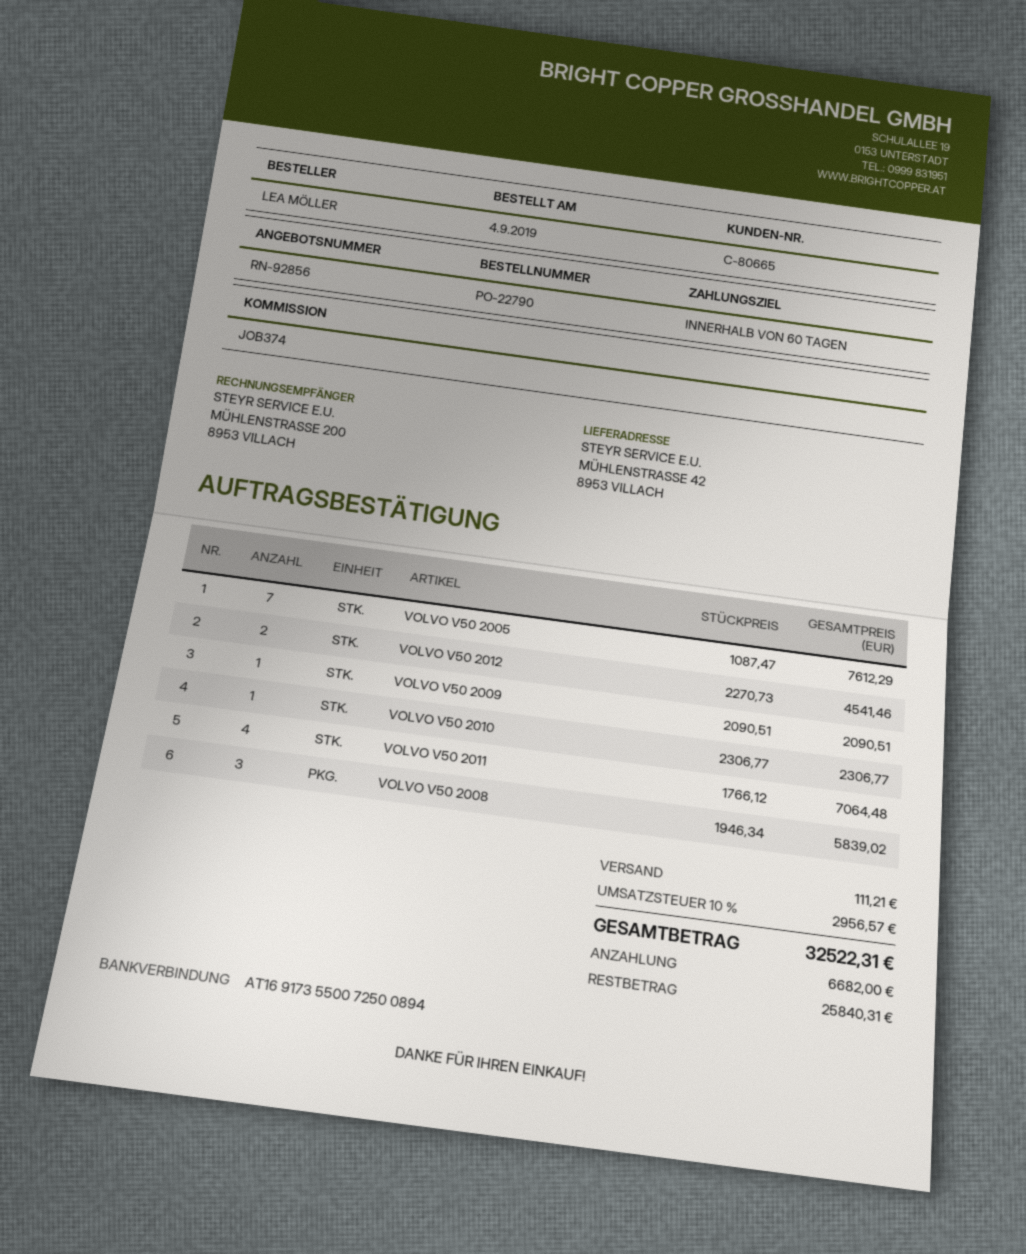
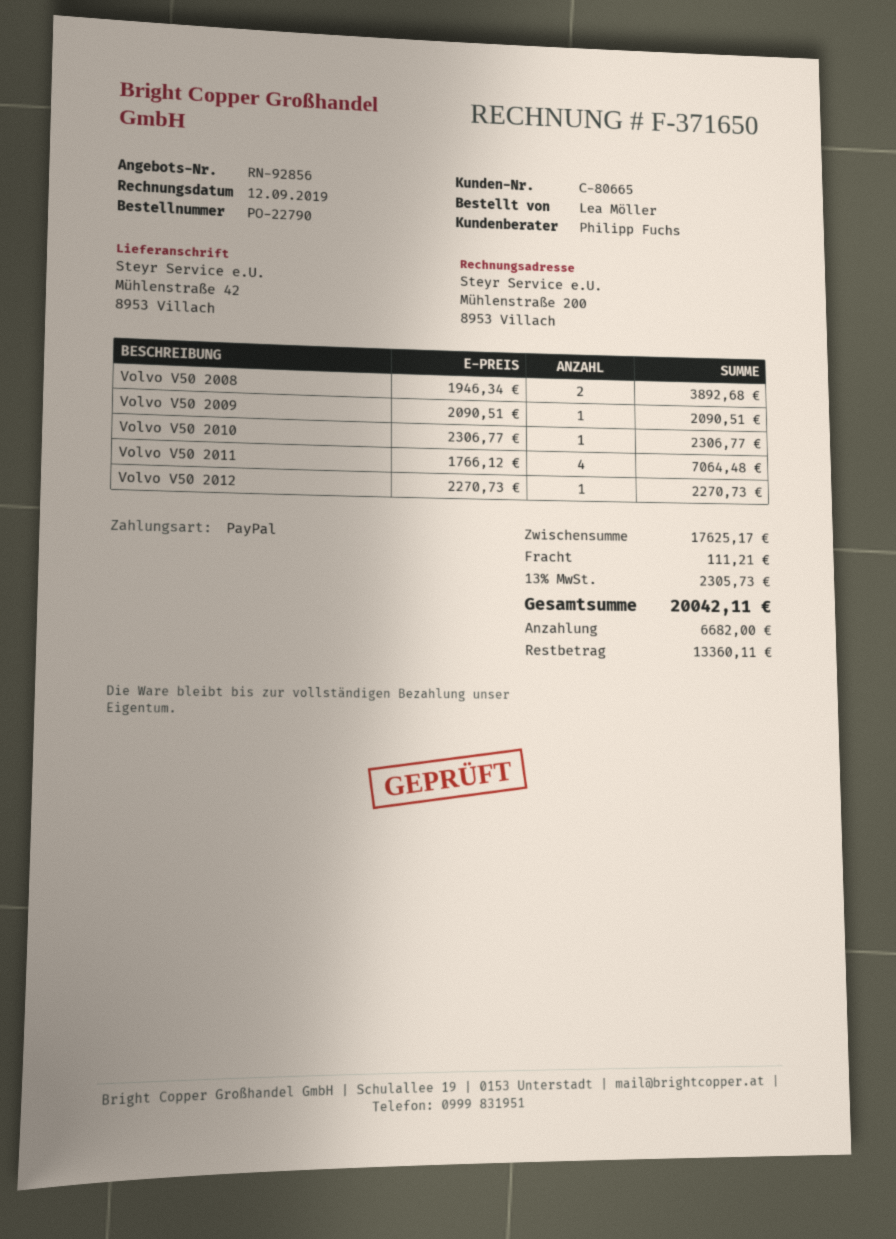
VOLVO V50 2005: 7 x 1087.47 = 7612.29 -> none
VOLVO V50 2012: 2 x 2270.73 = 4541.46 -> 1 x 2270.73 = 2270.73
VOLVO V50 2008: 3 x 1946.34 = 5839.02 -> 2 x 1946.34 = 3892.68
tax: 10% = 2956.57 -> 13% = 2305.73
total: 32522.31 -> 20042.11
balance: 25840.31 -> 13360.11

